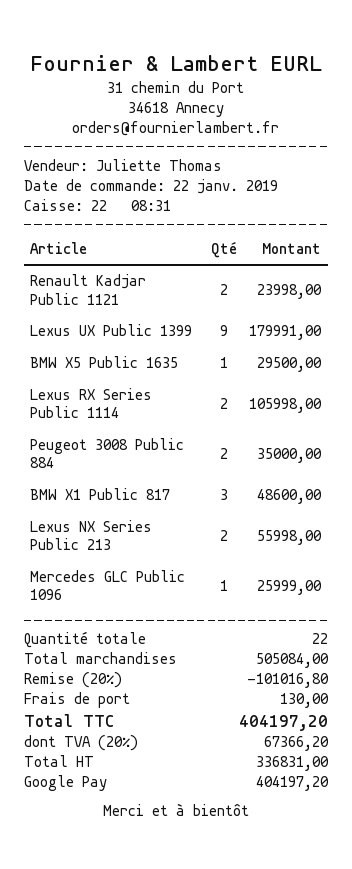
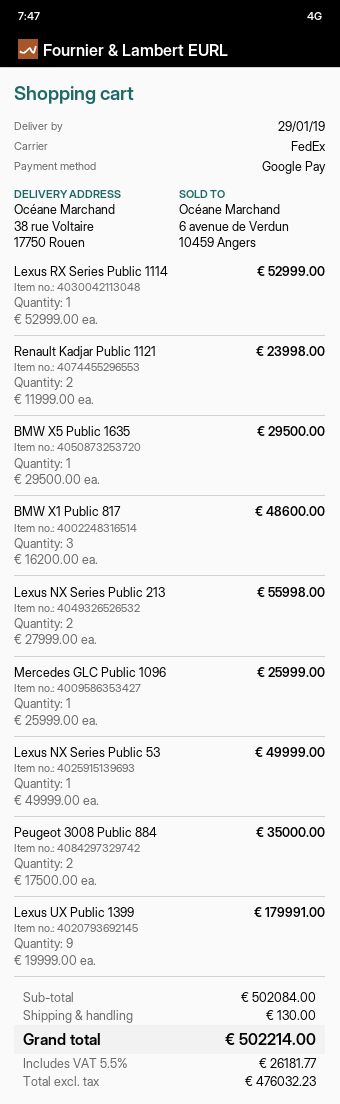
Lexus RX Series Public 1114: 2 for 105998.00 -> 1 for 52999.00
Lexus NX Series Public 53: none -> 1 for 49999.00
subtotal: 505084.00 -> 502084.00
discount: 20% = 101016.80 -> none
net: 336831.00 -> 476032.23
tax: 20% = 67366.20 -> 5.5% = 26181.77
total: 404197.20 -> 502214.00

